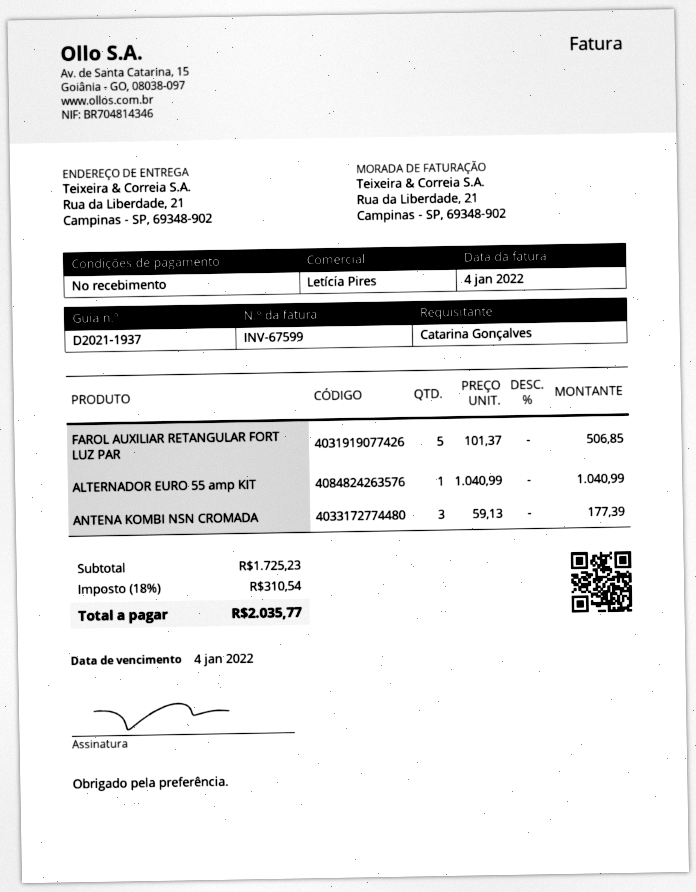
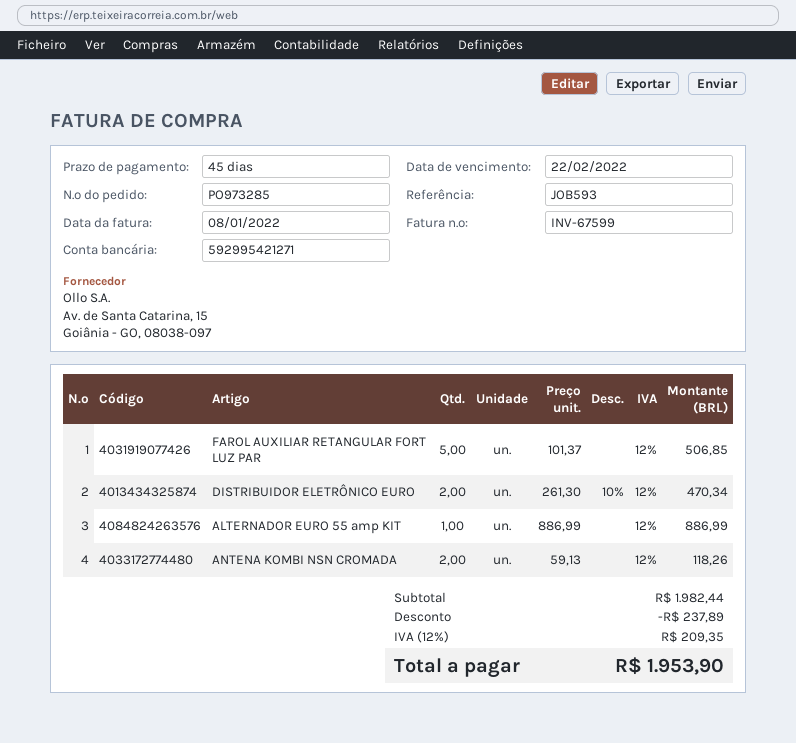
invoice date: 2022-01-04 -> 2022-01-08
payment terms: on receipt -> 45 days
due date: 2022-01-04 -> 2022-02-22
ALTERNADOR EURO 55 amp KIT: 1 x 1040.99 = 1040.99 -> 1 x 886.99 = 886.99
ANTENA KOMBI NSN CROMADA: 3 x 59.13 = 177.39 -> 2 x 59.13 = 118.26
DISTRIBUIDOR ELETRÔNICO EURO: none -> 2 x 261.30 - 10% = 470.34
subtotal: 1725.23 -> 1982.44
discount: none -> 237.89
tax: 18% = 310.54 -> 12% = 209.35
total: 2035.77 -> 1953.90

